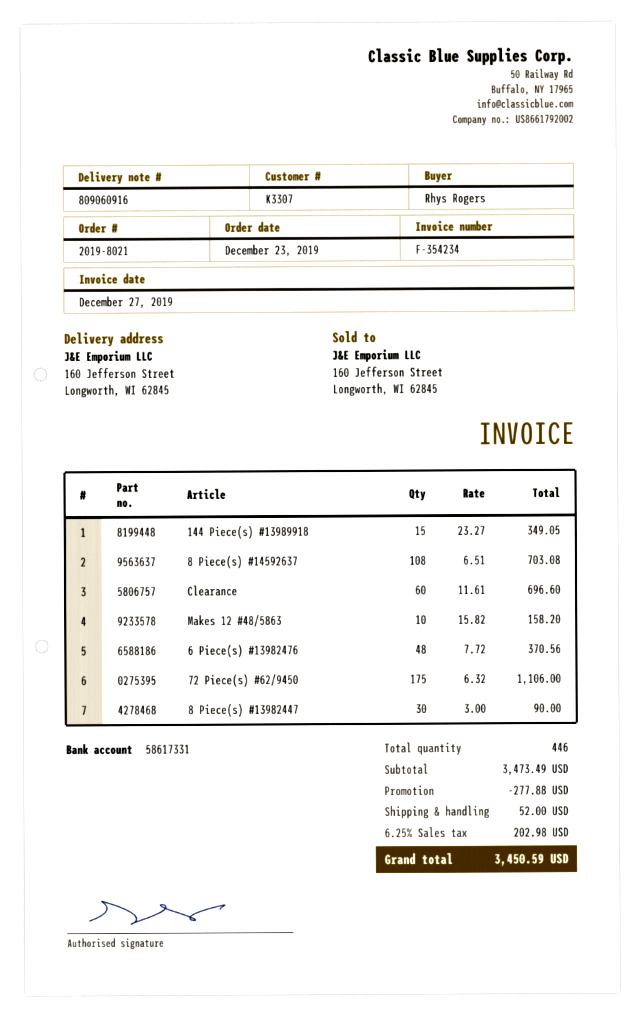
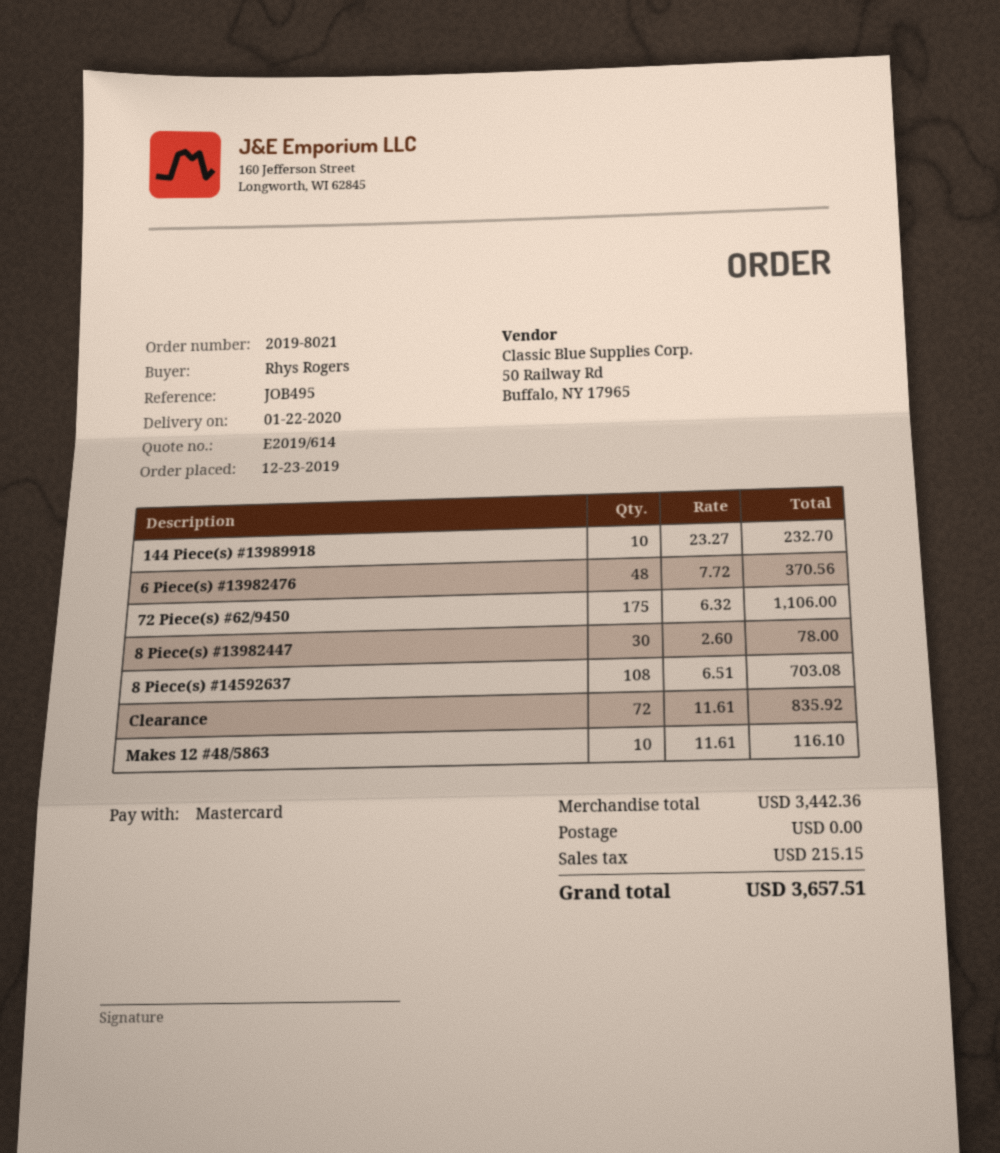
144 Piece(s) #13989918: 15 x 23.27 = 349.05 -> 10 x 23.27 = 232.70
Clearance: 60 x 11.61 = 696.60 -> 72 x 11.61 = 835.92
Makes 12 #48/5863: 10 x 15.82 = 158.20 -> 10 x 11.61 = 116.10
8 Piece(s) #13982447: 30 x 3.00 = 90.00 -> 30 x 2.60 = 78.00
subtotal: 3473.49 -> 3442.36
discount: 277.88 -> none
shipping: 52.00 -> 0.00
tax: 202.98 -> 215.15
total: 3450.59 -> 3657.51

